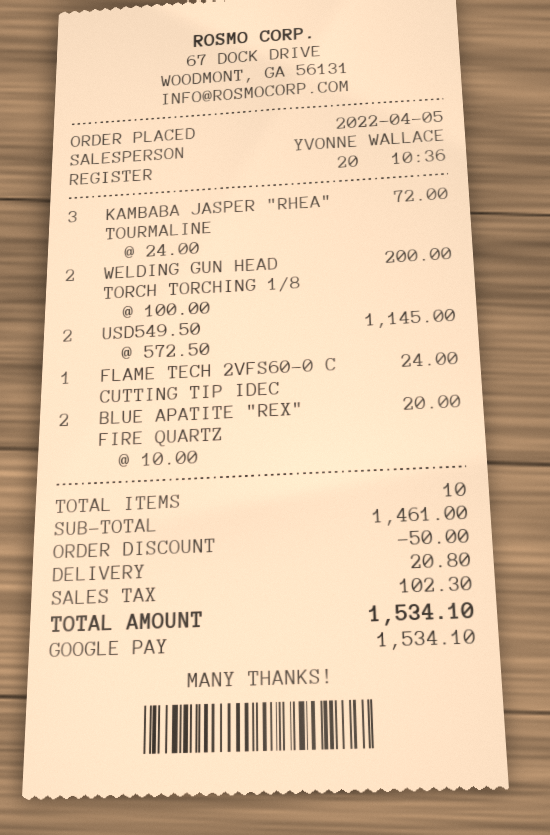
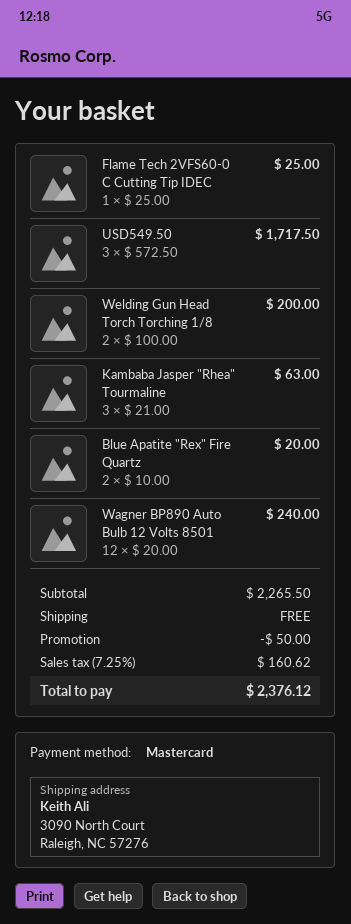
payment method: Google Pay -> Mastercard
KAMBABA JASPER "RHEA" TOURMALINE: 3 x 24.00 = 72.00 -> 3 x 21.00 = 63.00
USD549.50: 2 x 572.50 = 1145.00 -> 3 x 572.50 = 1717.50
FLAME TECH 2VFS60-0 C CUTTING TIP IDEC: 1 x 24.00 = 24.00 -> 1 x 25.00 = 25.00
Wagner BP890 Auto Bulb 12 Volts 8501: none -> 12 x 20.00 = 240.00
subtotal: 1461.00 -> 2265.50
shipping: 20.80 -> 0.00
tax: 102.30 -> 160.62
total: 1534.10 -> 2376.12

